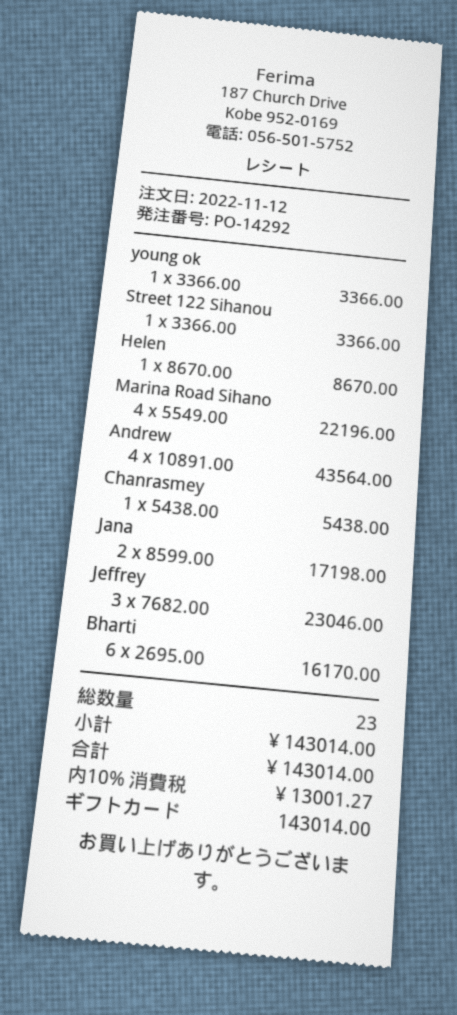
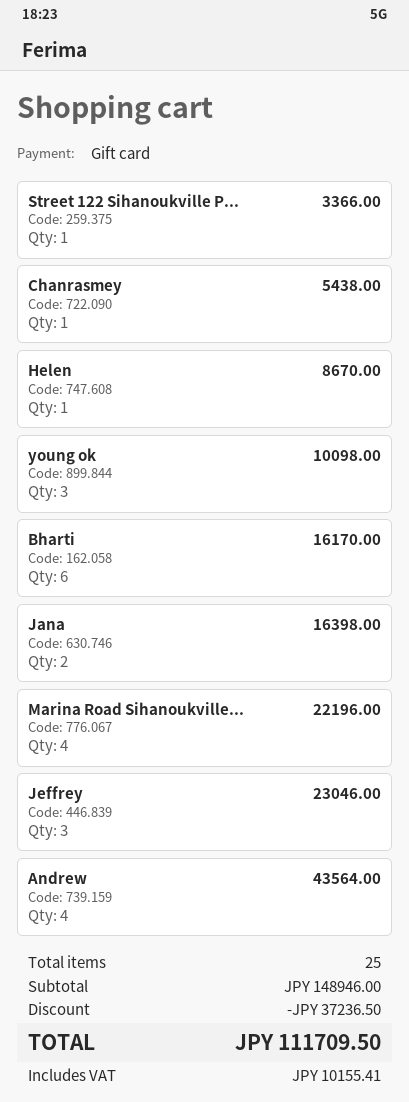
young ok: 1 for 3366.00 -> 3 for 10098.00
Jana: 2 for 17198.00 -> 2 for 16398.00
total quantity: 23 -> 25
subtotal: 143014.00 -> 148946.00
discount: none -> 37236.50
tax: 13001.27 -> 10155.41
total: 143014.00 -> 111709.50

